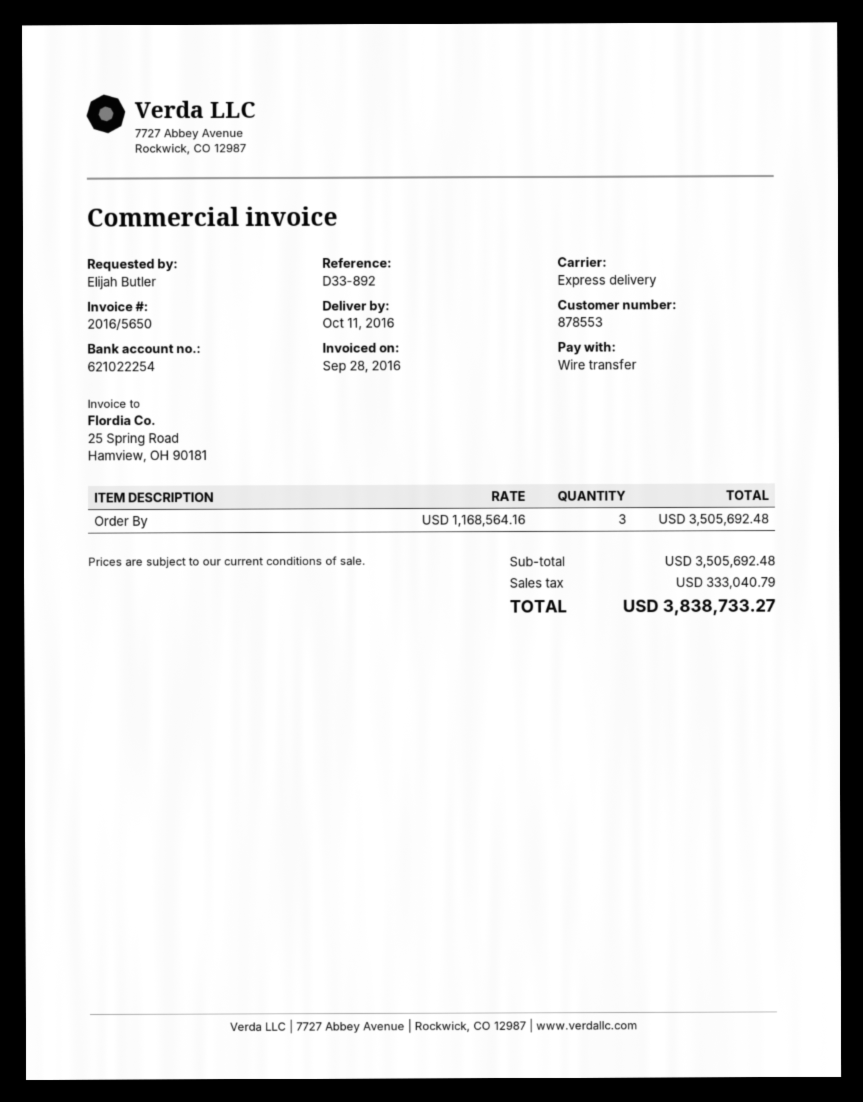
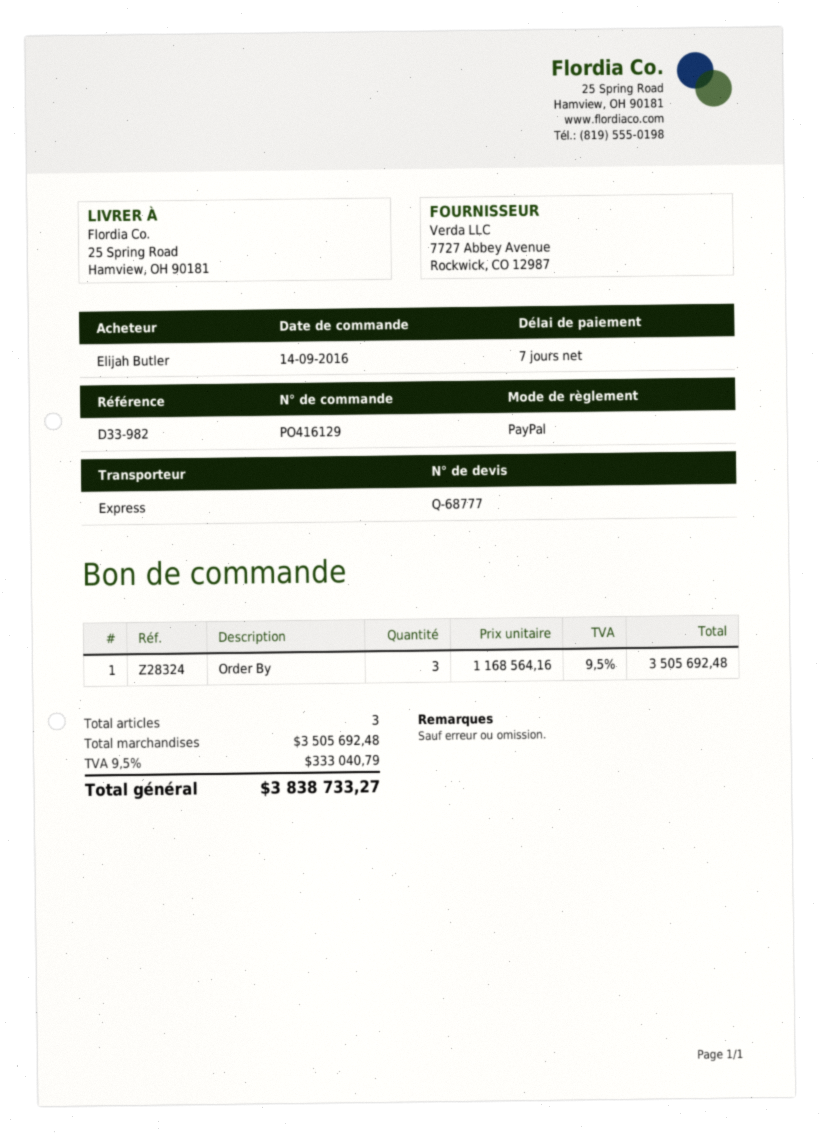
reference: D33-892 -> D33-982
payment method: bank transfer -> PayPal

